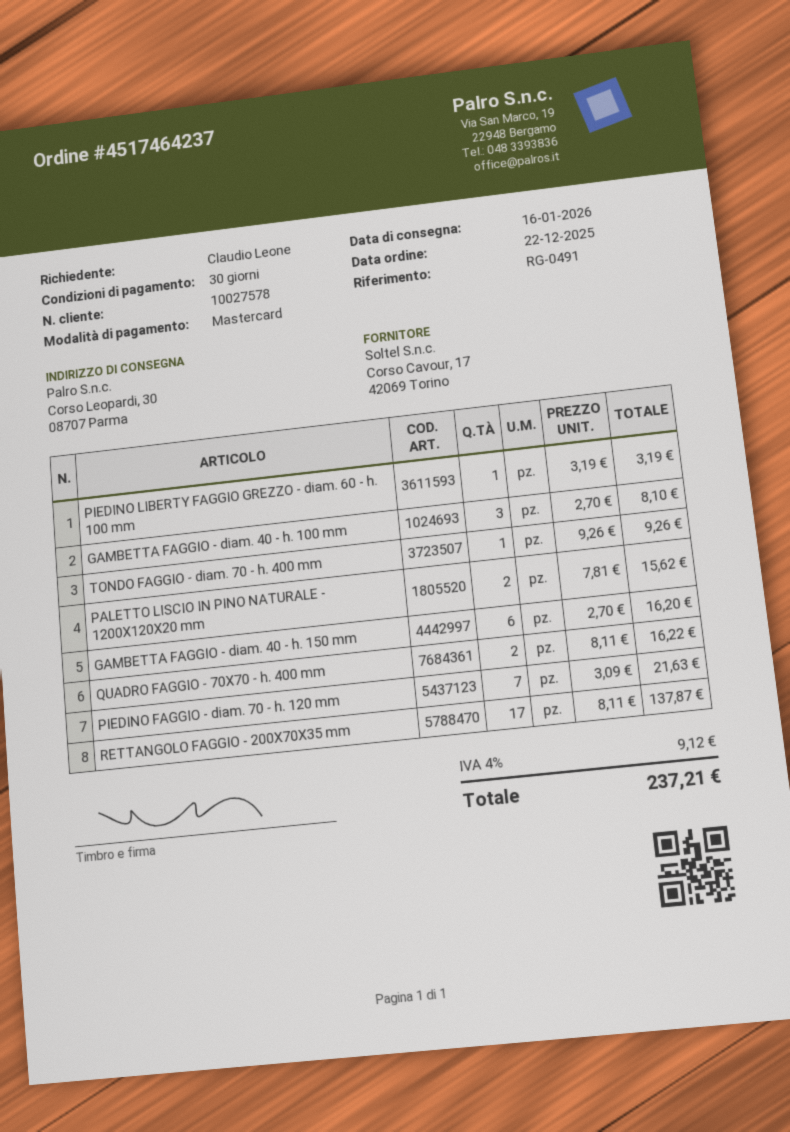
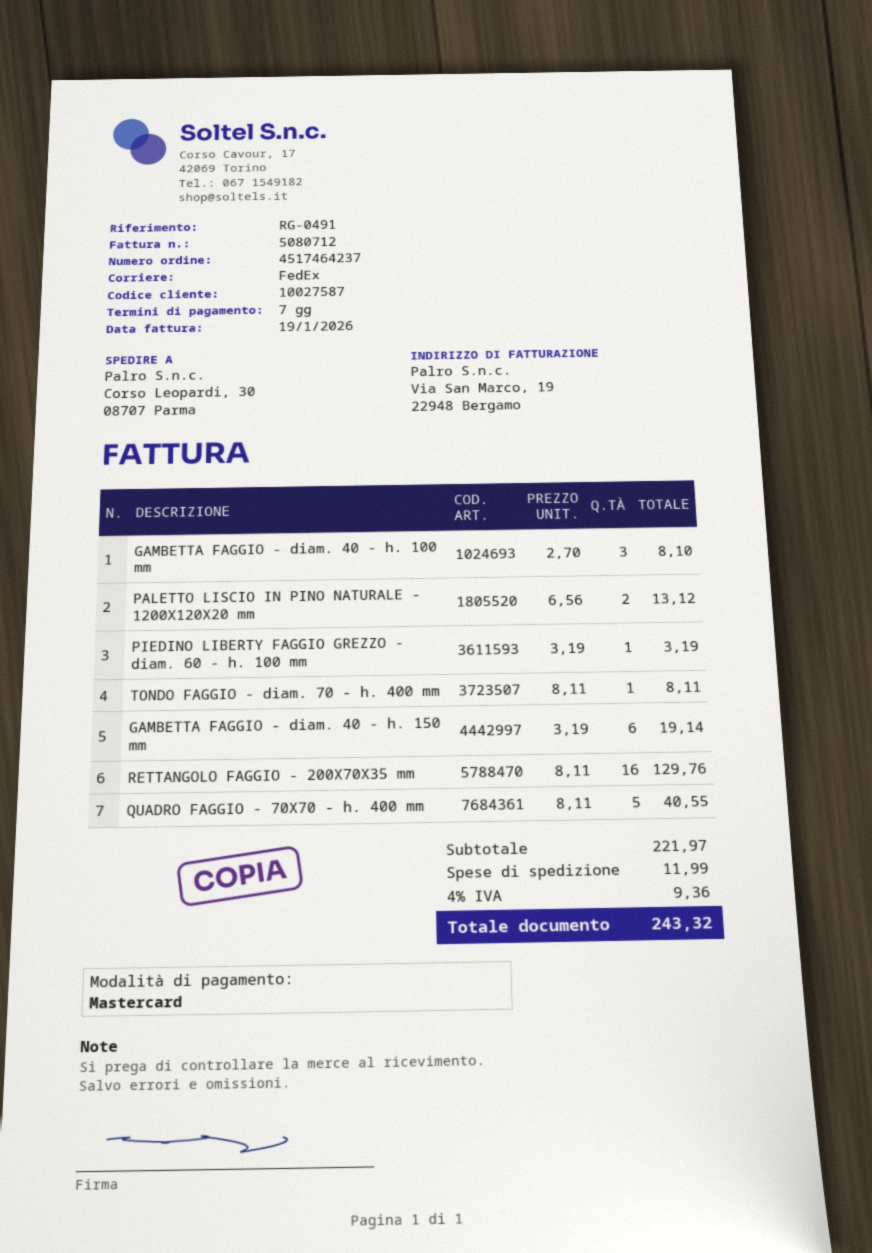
payment terms: 30 days -> 7 days
customer number: 10027578 -> 10027587
TONDO FAGGIO - diam. 70 - h. 400 mm: 1 x 9.26 = 9.26 -> 1 x 8.11 = 8.11
PALETTO LISCIO IN PINO NATURALE - 1200X120X20 mm: 2 x 7.81 = 15.62 -> 2 x 6.56 = 13.12
GAMBETTA FAGGIO - diam. 40 - h. 150 mm: 6 x 2.70 = 16.20 -> 6 x 3.19 = 19.14
QUADRO FAGGIO - 70X70 - h. 400 mm: 2 x 8.11 = 16.22 -> 5 x 8.11 = 40.55
PIEDINO FAGGIO - diam. 70 - h. 120 mm: 7 x 3.09 = 21.63 -> none
RETTANGOLO FAGGIO - 200X70X35 mm: 17 x 8.11 = 137.87 -> 16 x 8.11 = 129.76
shipping: none -> 11.99
tax: 4% = 9.12 -> 4% = 9.36
total: 237.21 -> 243.32

